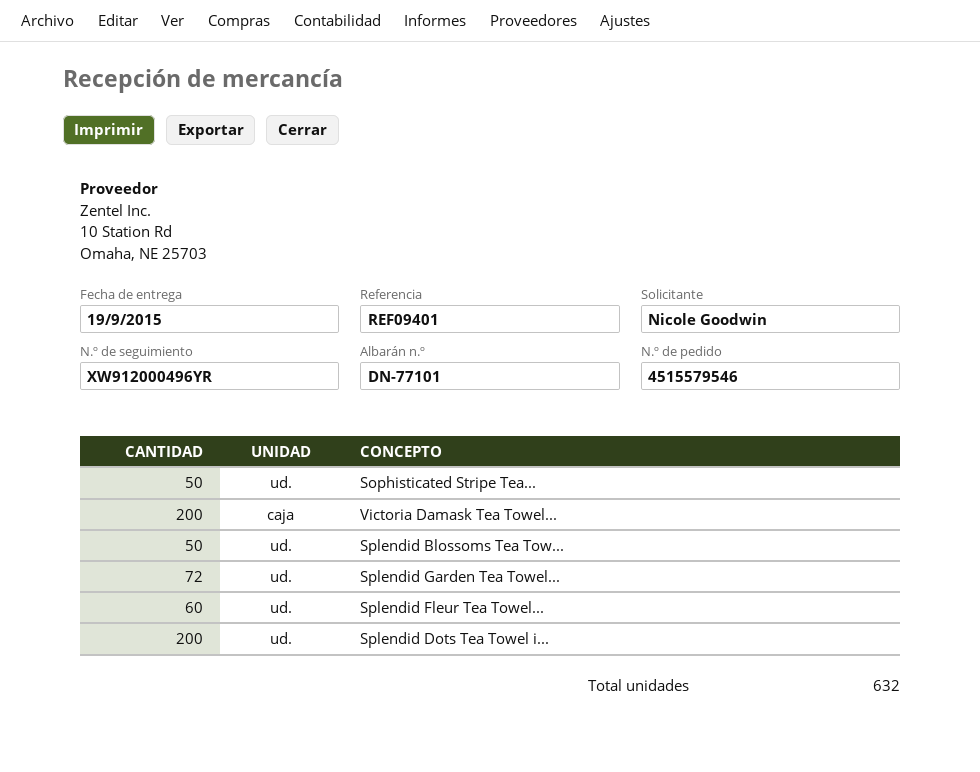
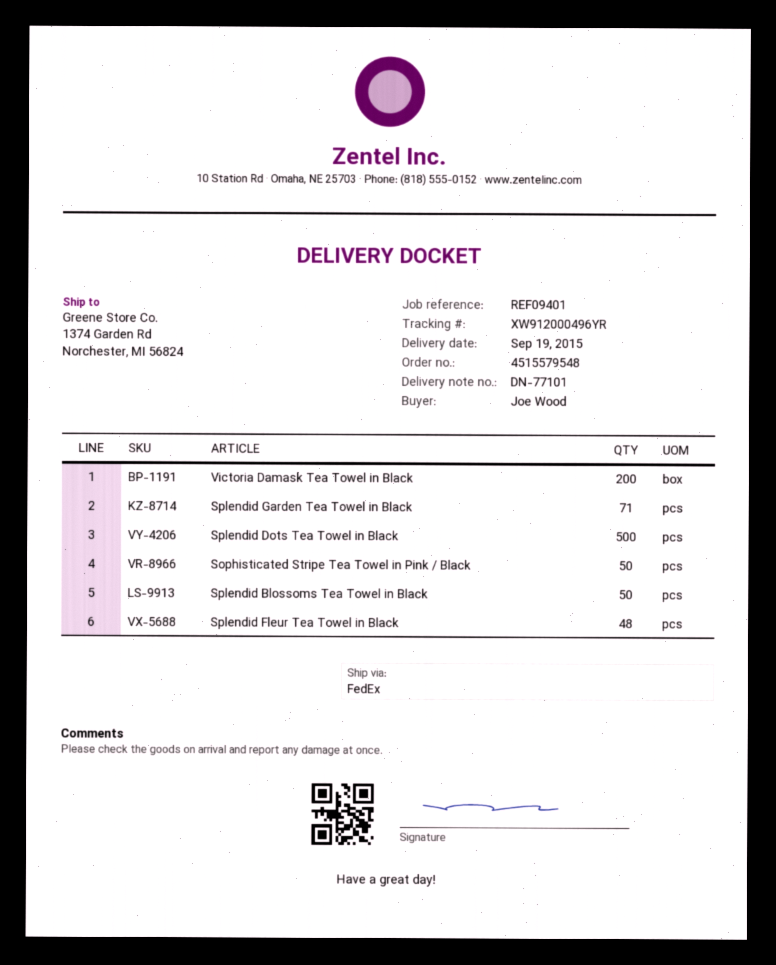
order number: 4515579546 -> 4515579548
ordered by: Nicole Goodwin -> Joe Wood
Splendid Garden Tea Towel...: 72 -> 71
Splendid Fleur Tea Towel...: 60 -> 48
Splendid Dots Tea Towel i...: 200 -> 500

